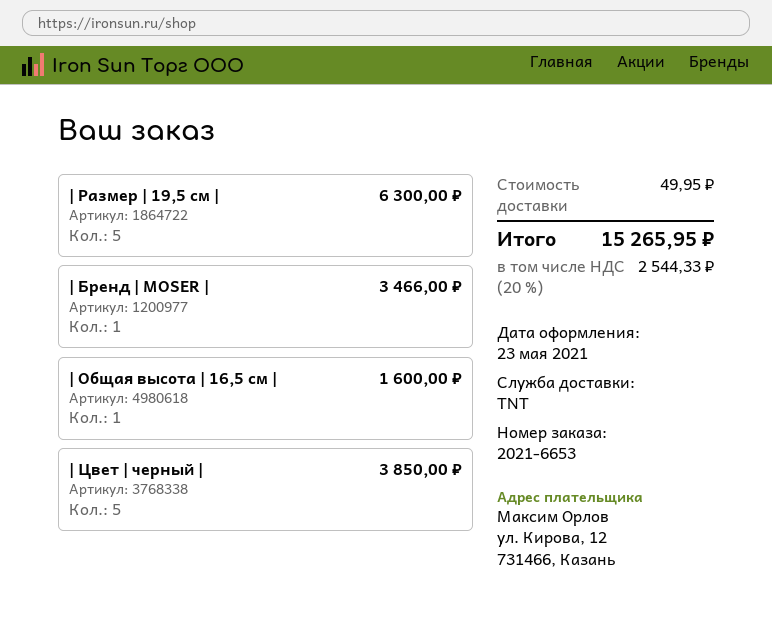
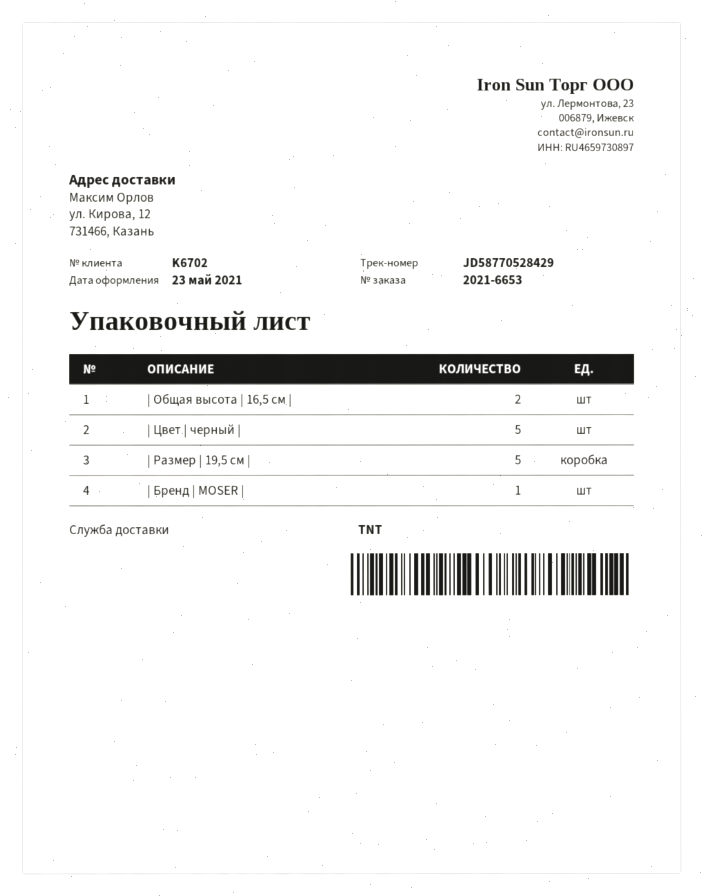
| Общая высота | 16,5 см |: 1 -> 2

